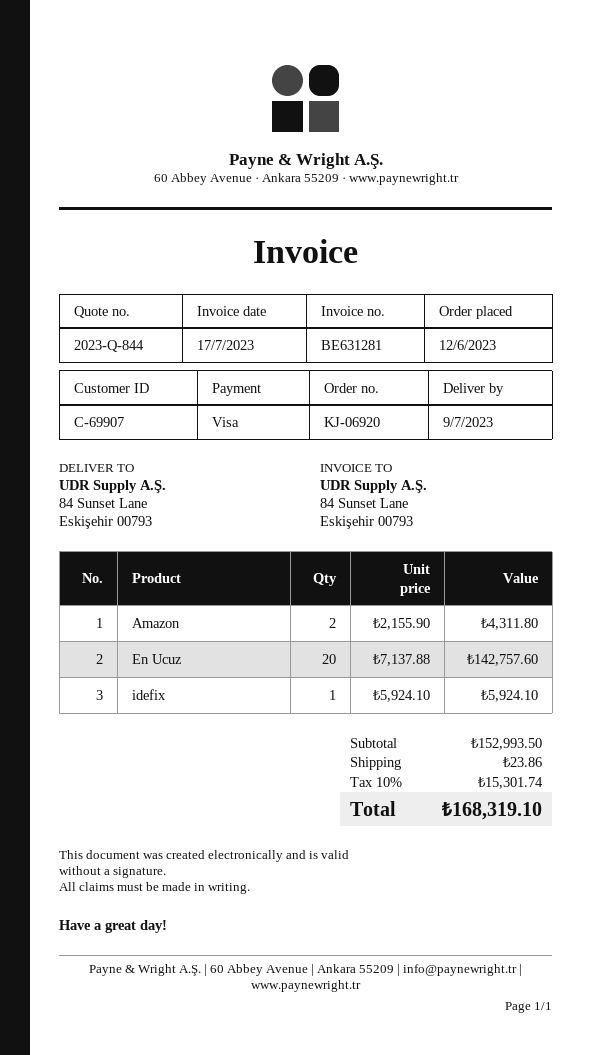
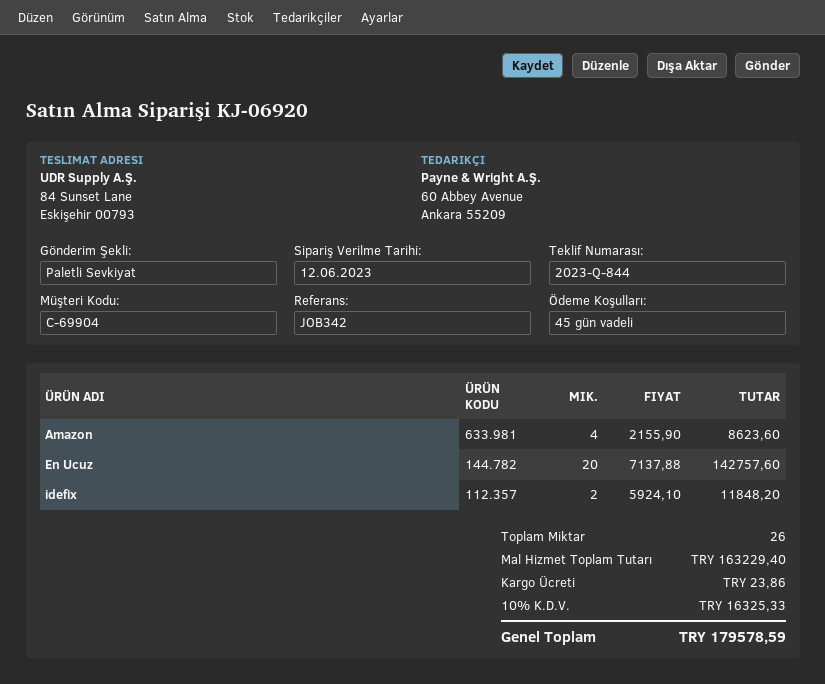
customer number: C-69907 -> C-69904
Amazon: 2 x 2155.90 = 4311.80 -> 4 x 2155.90 = 8623.60
idefix: 1 x 5924.10 = 5924.10 -> 2 x 5924.10 = 11848.20
subtotal: 152993.50 -> 163229.40
tax: 10% = 15301.74 -> 10% = 16325.33
total: 168319.10 -> 179578.59

